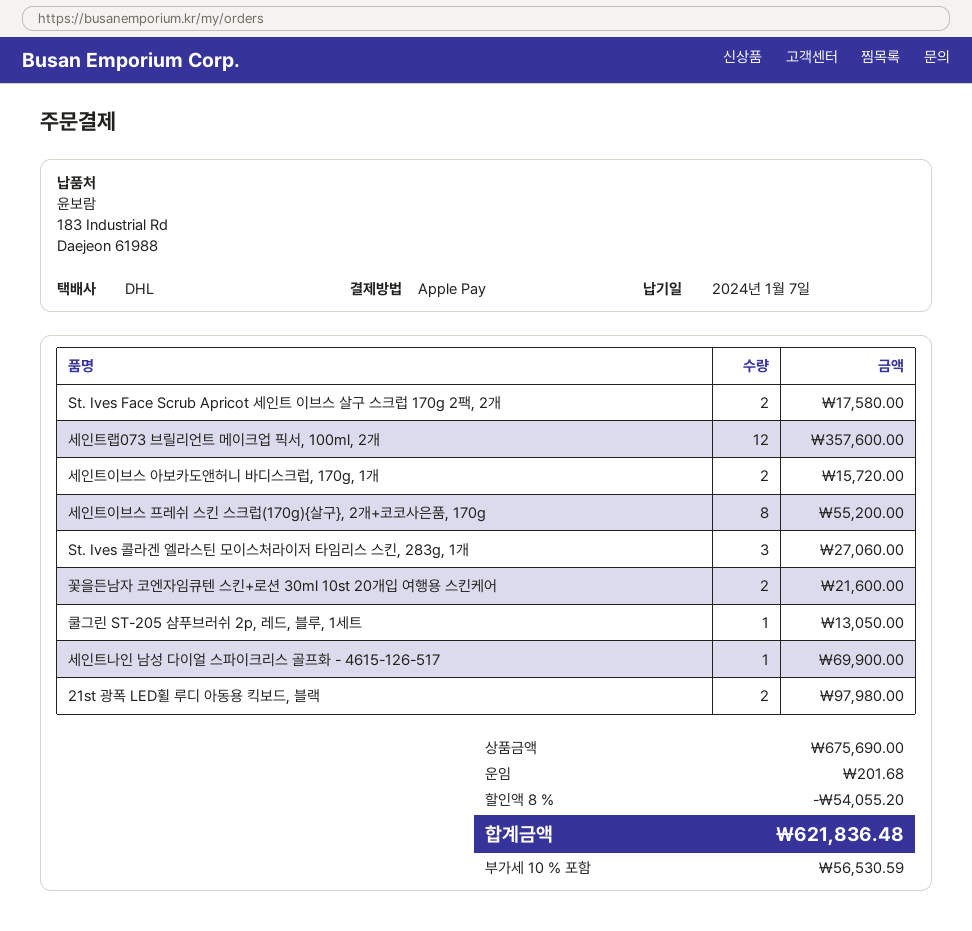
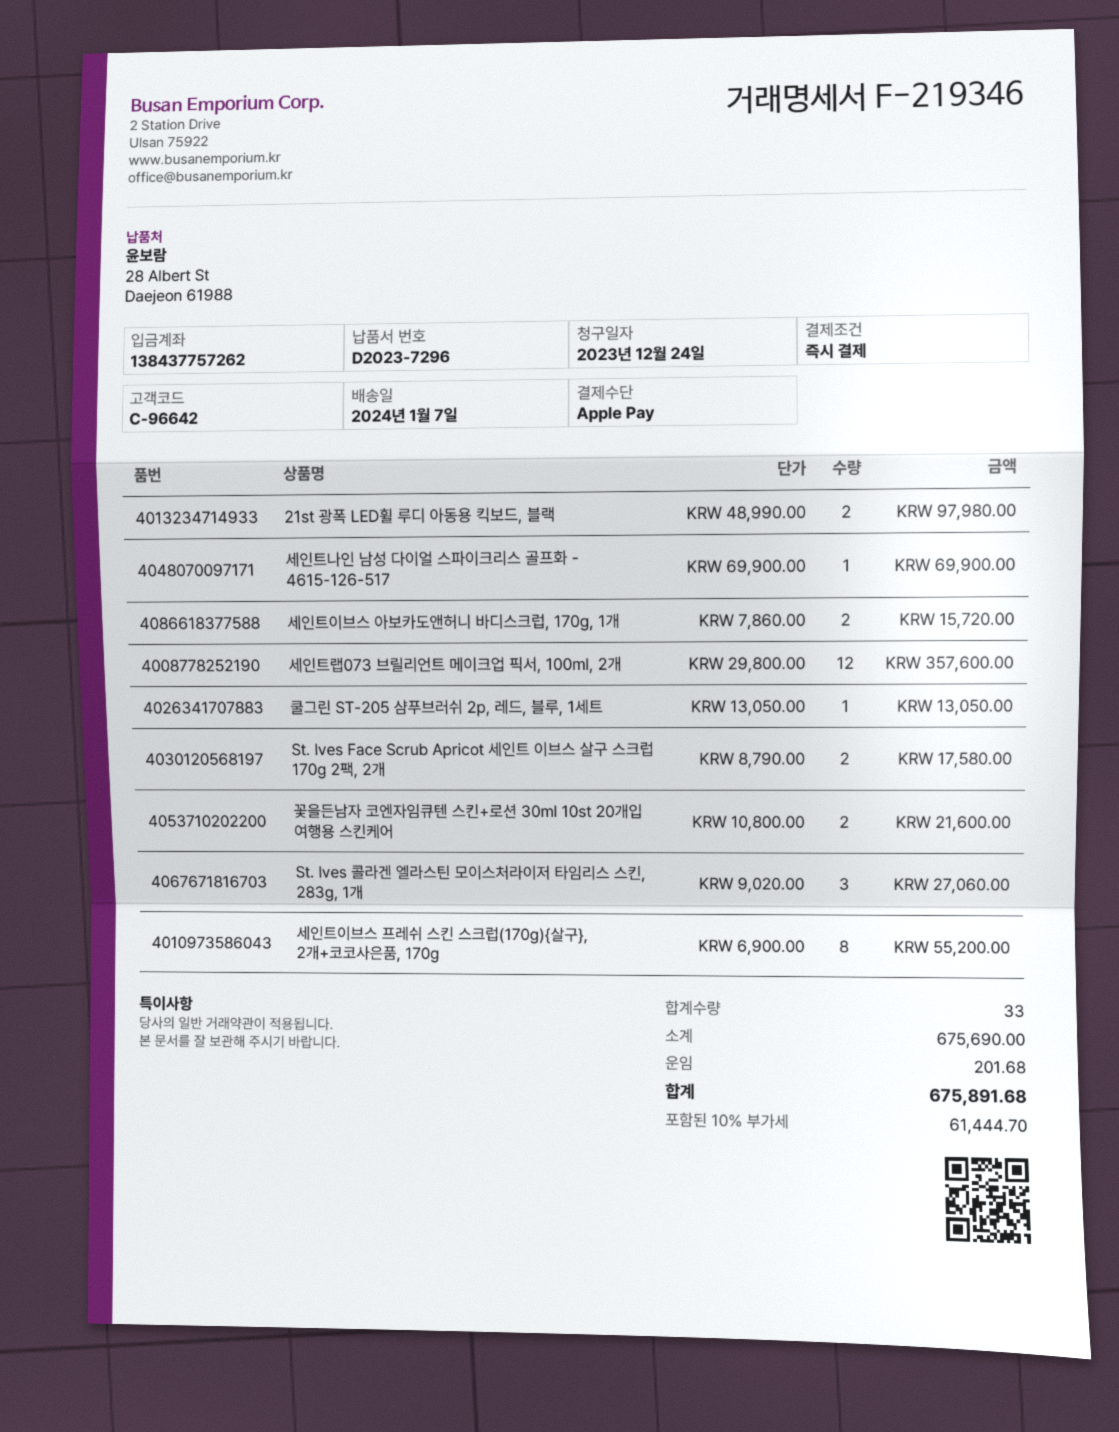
ship to: 183 Industrial Rd, Daejeon 61988 -> 28 Albert St, Daejeon 61988
discount: 8% = 54055.20 -> none
tax: 10% = 56530.59 -> 10% = 61444.70
total: 621836.48 -> 675891.68

